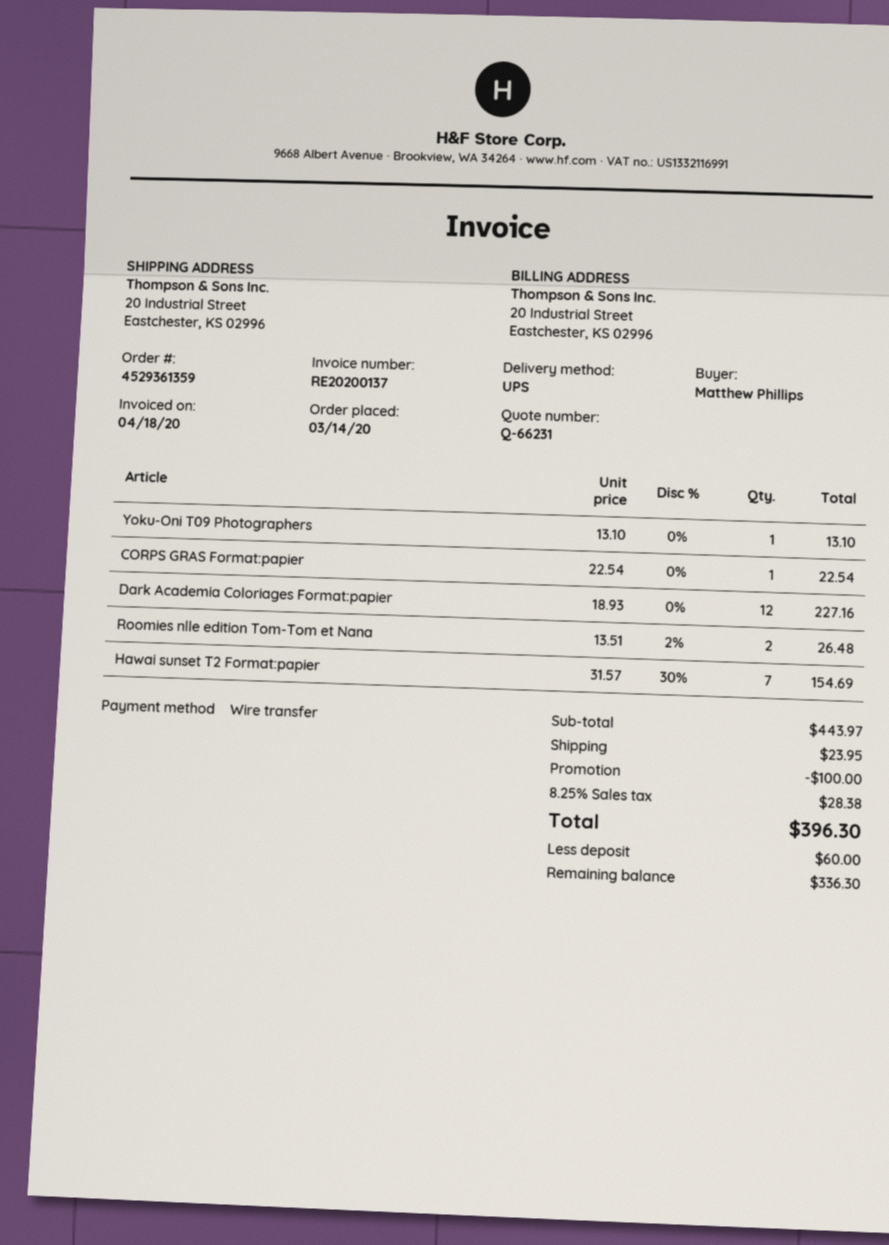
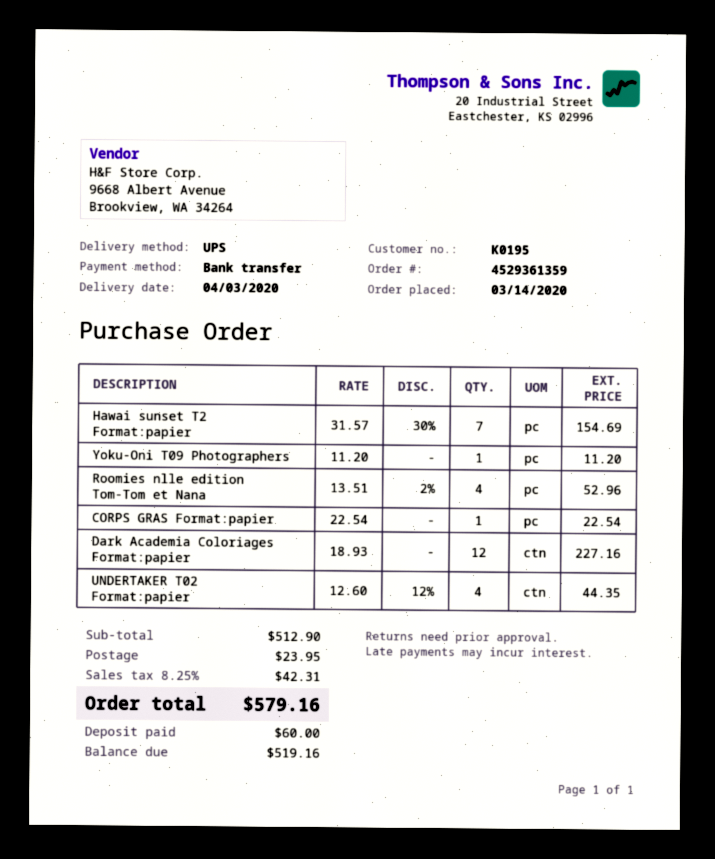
Yoku-Oni T09 Photographers: 1 x 13.10 = 13.10 -> 1 x 11.20 = 11.20
Roomies nlle edition Tom-Tom et Nana: 2 x 13.51 - 2% = 26.48 -> 4 x 13.51 - 2% = 52.96
UNDERTAKER T02 Format:papier: none -> 4 x 12.60 - 12% = 44.35
subtotal: 443.97 -> 512.90
discount: 100.00 -> none
tax: 8.25% = 28.38 -> 8.25% = 42.31
total: 396.30 -> 579.16
balance: 336.30 -> 519.16

